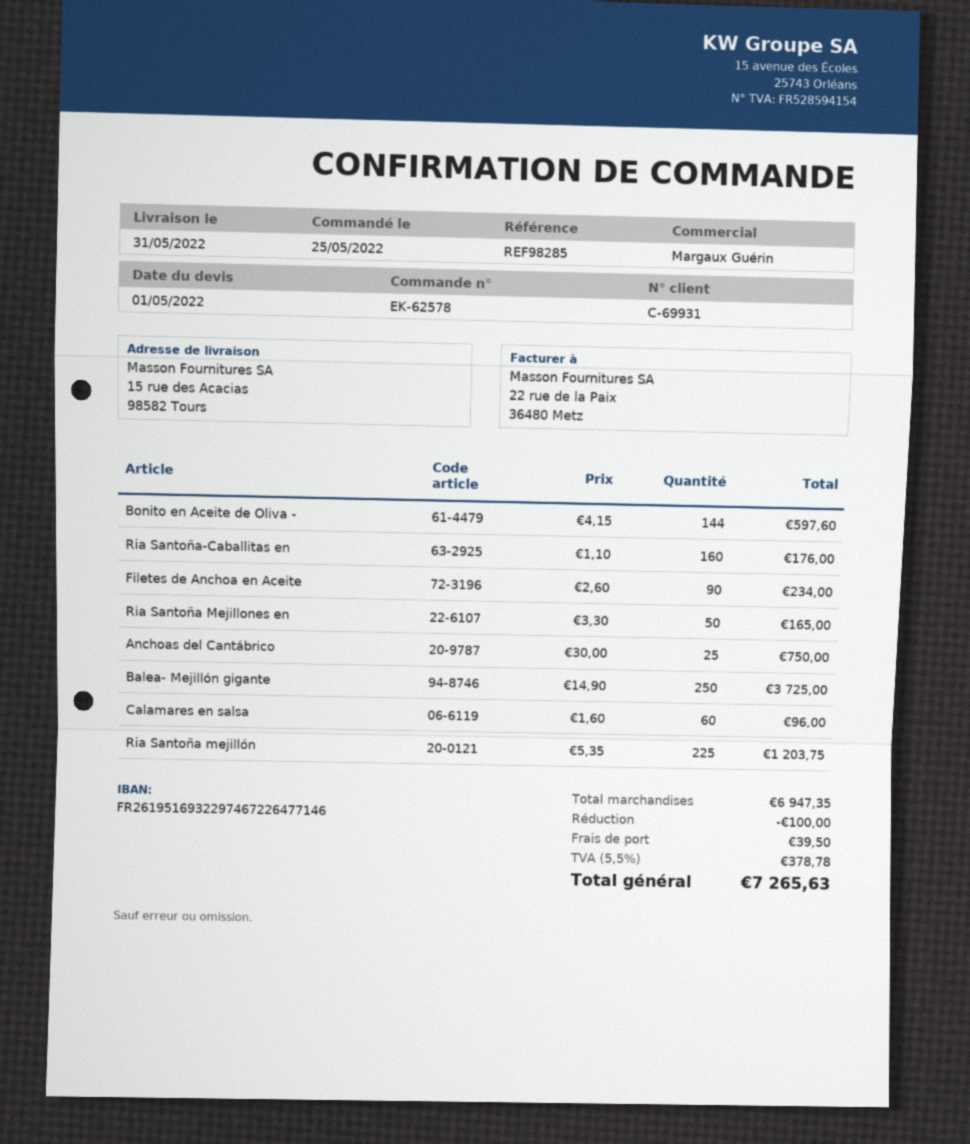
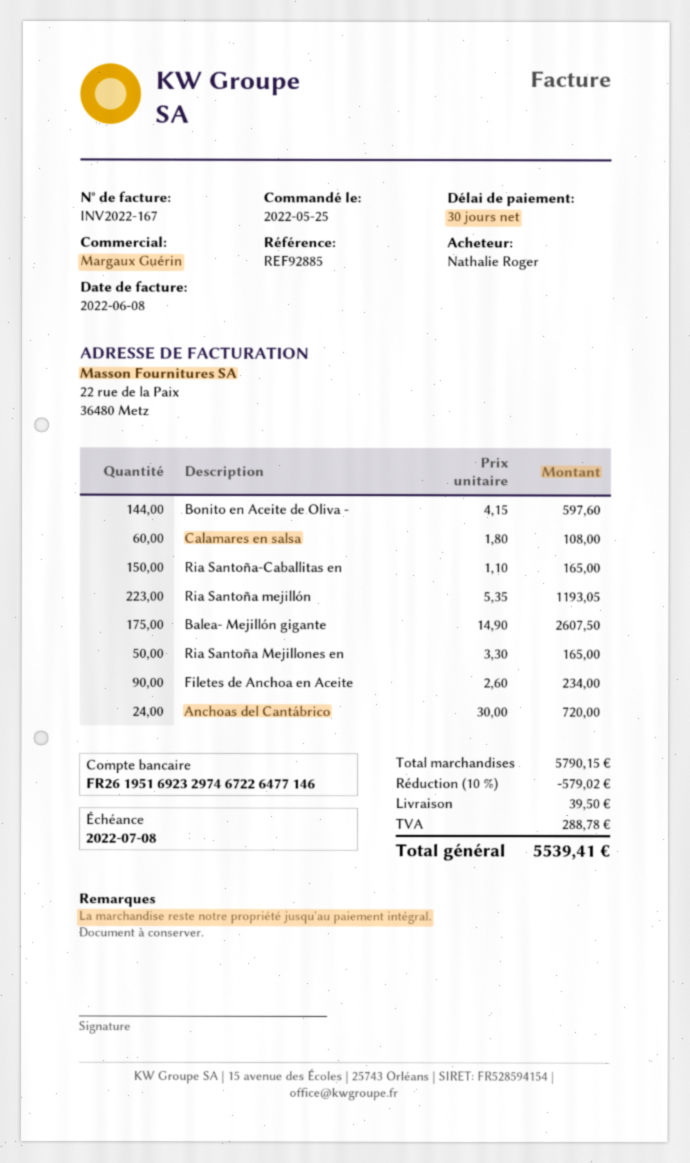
reference: REF98285 -> REF92885
bank account: FR2619516932297467226477146 -> FR2619516923297467226477146
Ria Santoña-Caballitas en: 160 x 1.10 = 176.00 -> 150 x 1.10 = 165.00
Anchoas del Cantábrico: 25 x 30.00 = 750.00 -> 24 x 30.00 = 720.00
Balea- Mejillón gigante: 250 x 14.90 = 3725.00 -> 175 x 14.90 = 2607.50
Calamares en salsa: 60 x 1.60 = 96.00 -> 60 x 1.80 = 108.00
Ria Santoña mejillón: 225 x 5.35 = 1203.75 -> 223 x 5.35 = 1193.05
subtotal: 6947.35 -> 5790.15
discount: 100.00 -> 579.02
tax: 378.78 -> 288.78
total: 7265.63 -> 5539.41

